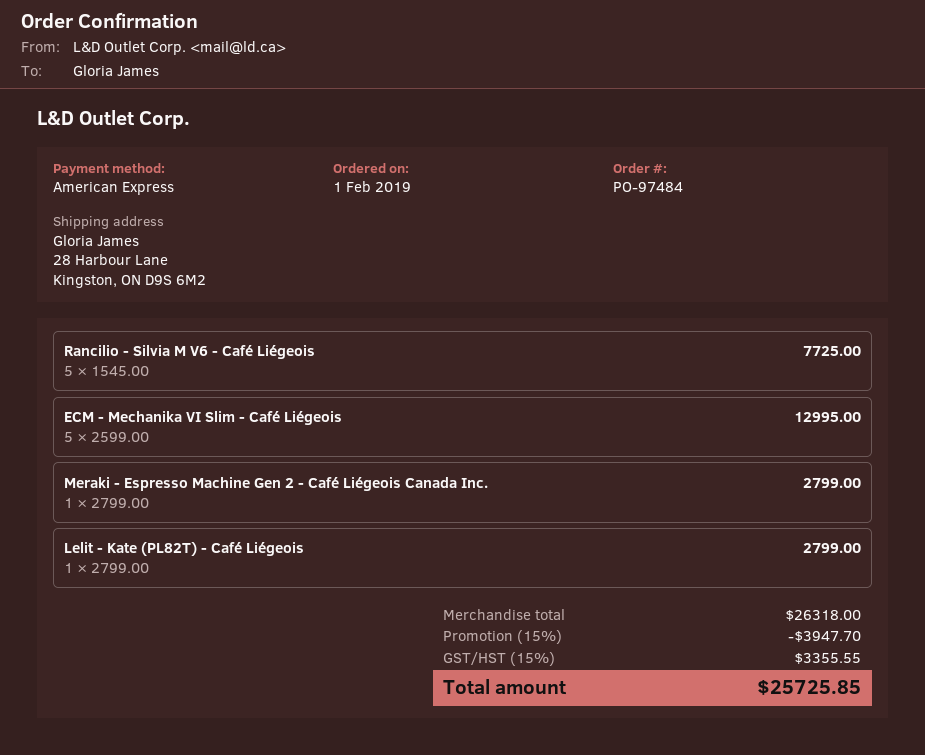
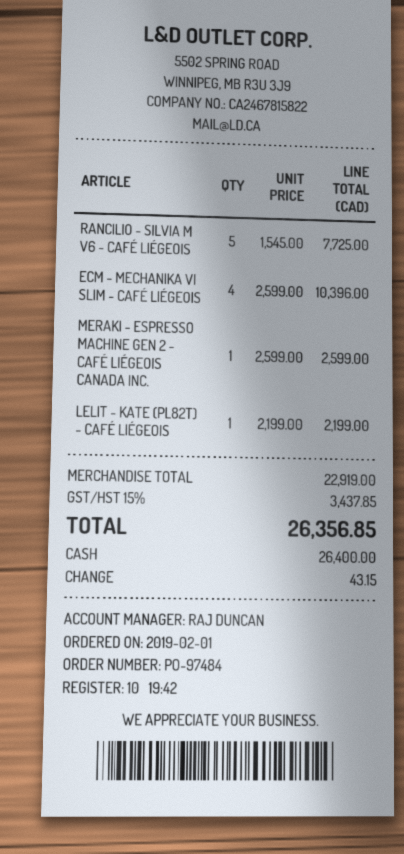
payment method: American Express -> cash
ECM - Mechanika VI Slim - Café Liégeois: 5 x 2599.00 = 12995.00 -> 4 x 2599.00 = 10396.00
Meraki - Espresso Machine Gen 2 - Café Liégeois Canada Inc.: 1 x 2799.00 = 2799.00 -> 1 x 2599.00 = 2599.00
Lelit - Kate (PL82T) - Café Liégeois: 1 x 2799.00 = 2799.00 -> 1 x 2199.00 = 2199.00
subtotal: 26318.00 -> 22919.00
discount: 15% = 3947.70 -> none
tax: 15% = 3355.55 -> 15% = 3437.85
total: 25725.85 -> 26356.85

